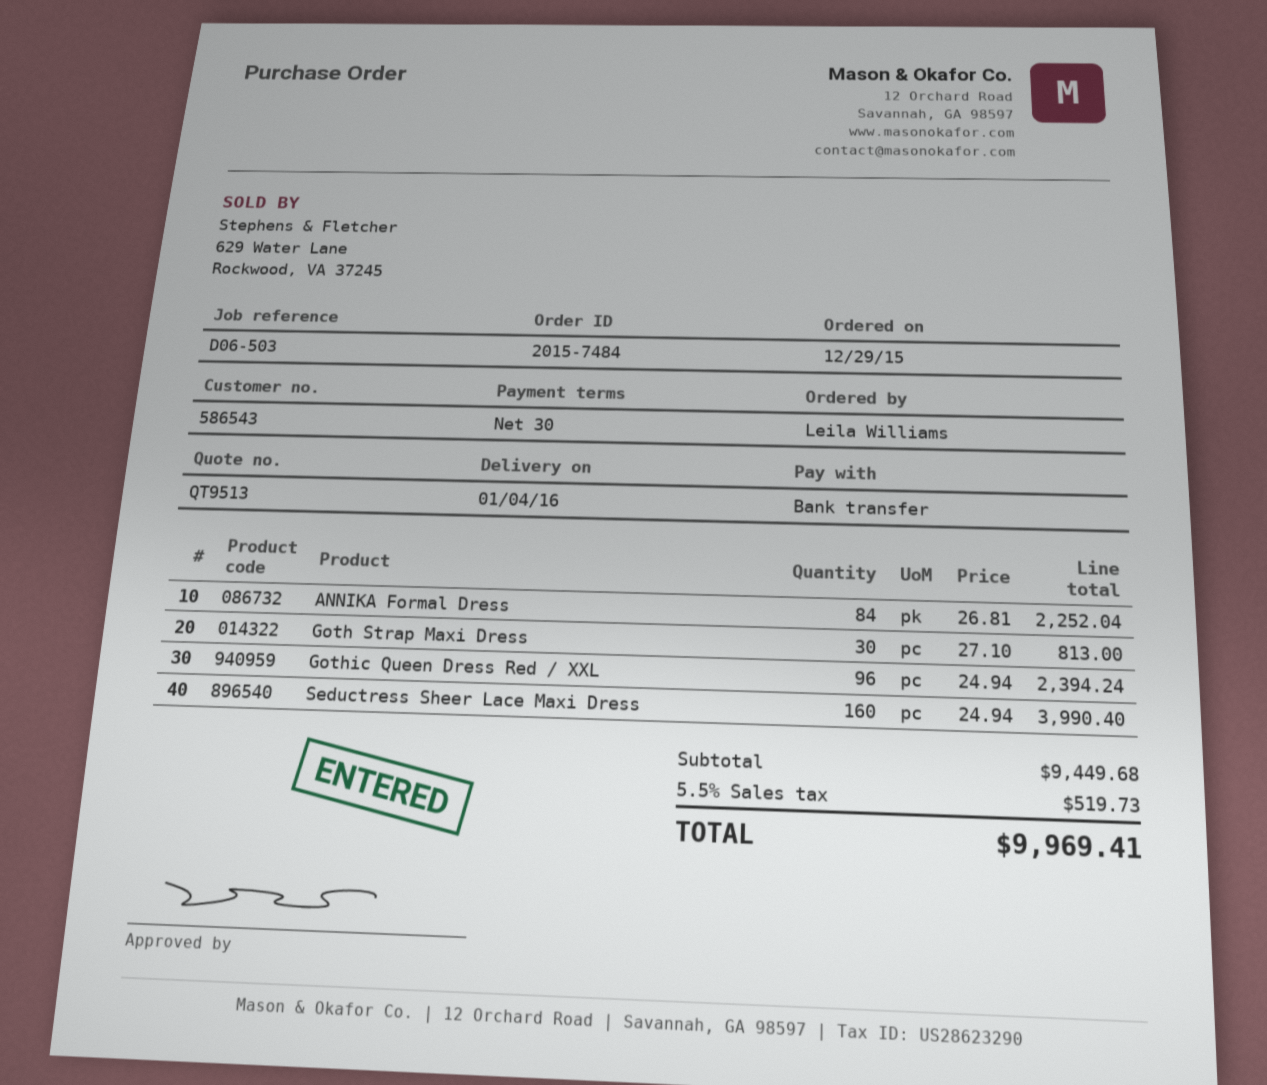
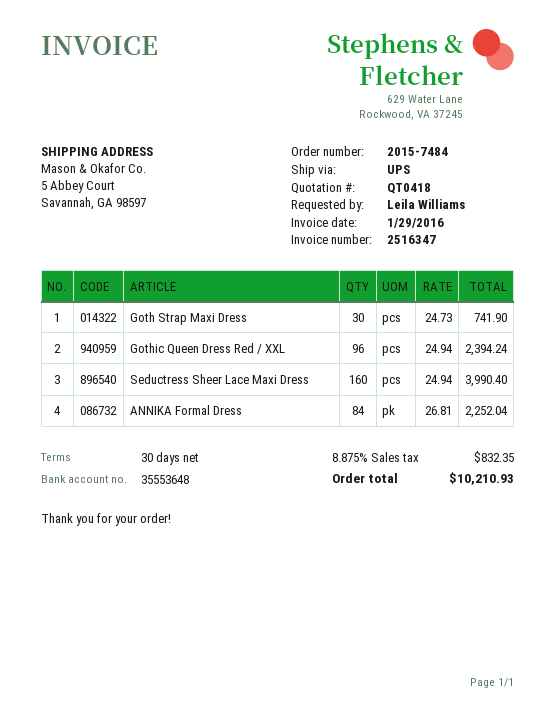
quote number: QT9513 -> QT0418
Goth Strap Maxi Dress: 30 x 27.10 = 813.00 -> 30 x 24.73 = 741.90
tax: 5.5% = 519.73 -> 8.875% = 832.35
total: 9969.41 -> 10210.93

